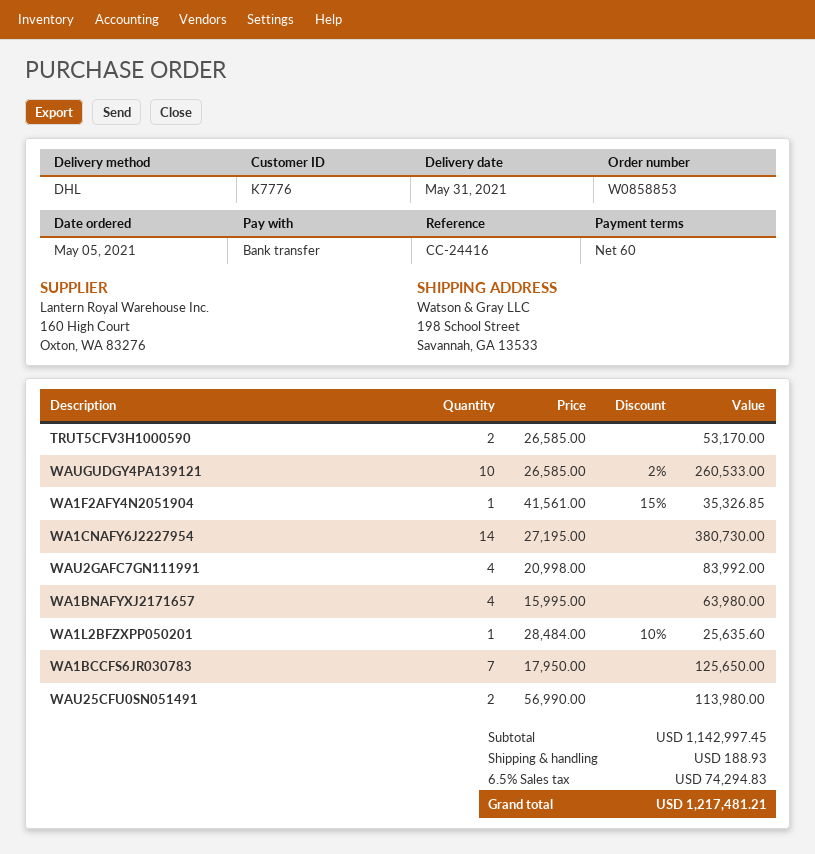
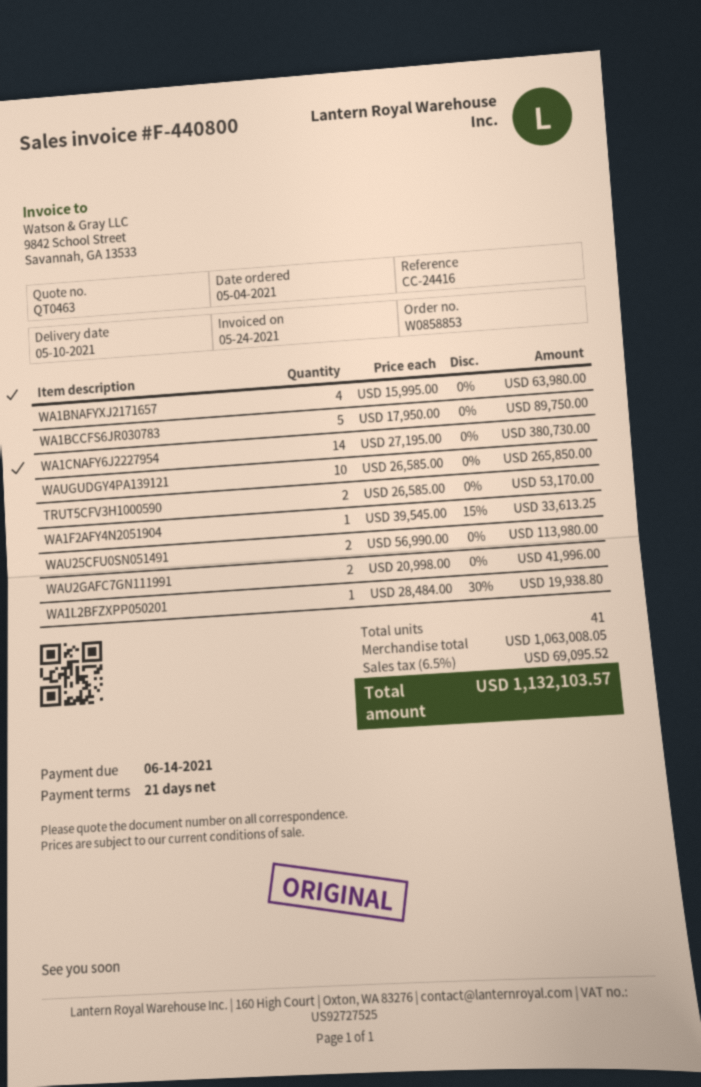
order date: 2021-05-05 -> 2021-05-04
delivery date: 2021-05-31 -> 2021-05-10
payment terms: 60 days -> 21 days
WAUGUDGY4PA139121: 10 x 26585.00 - 2% = 260533.00 -> 10 x 26585.00 = 265850.00
WA1F2AFY4N2051904: 1 x 41561.00 - 15% = 35326.85 -> 1 x 39545.00 - 15% = 33613.25
WAU2GAFC7GN111991: 4 x 20998.00 = 83992.00 -> 2 x 20998.00 = 41996.00
WA1L2BFZXPP050201: 1 x 28484.00 - 10% = 25635.60 -> 1 x 28484.00 - 30% = 19938.80
WA1BCCFS6JR030783: 7 x 17950.00 = 125650.00 -> 5 x 17950.00 = 89750.00
subtotal: 1142997.45 -> 1063008.05
shipping: 188.93 -> none
tax: 6.5% = 74294.83 -> 6.5% = 69095.52
total: 1217481.21 -> 1132103.57

